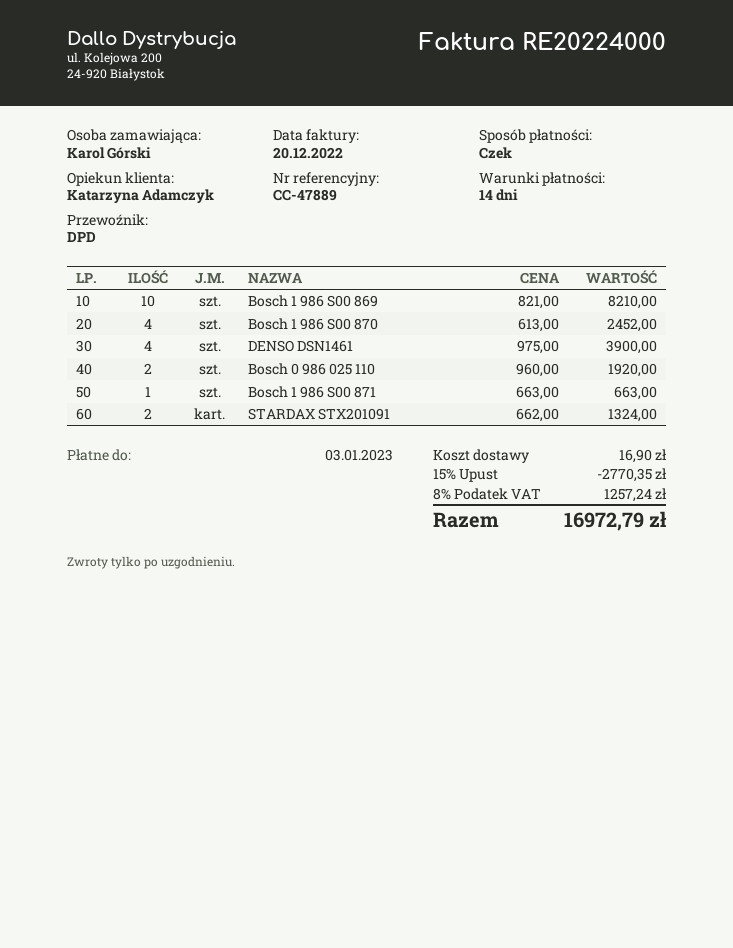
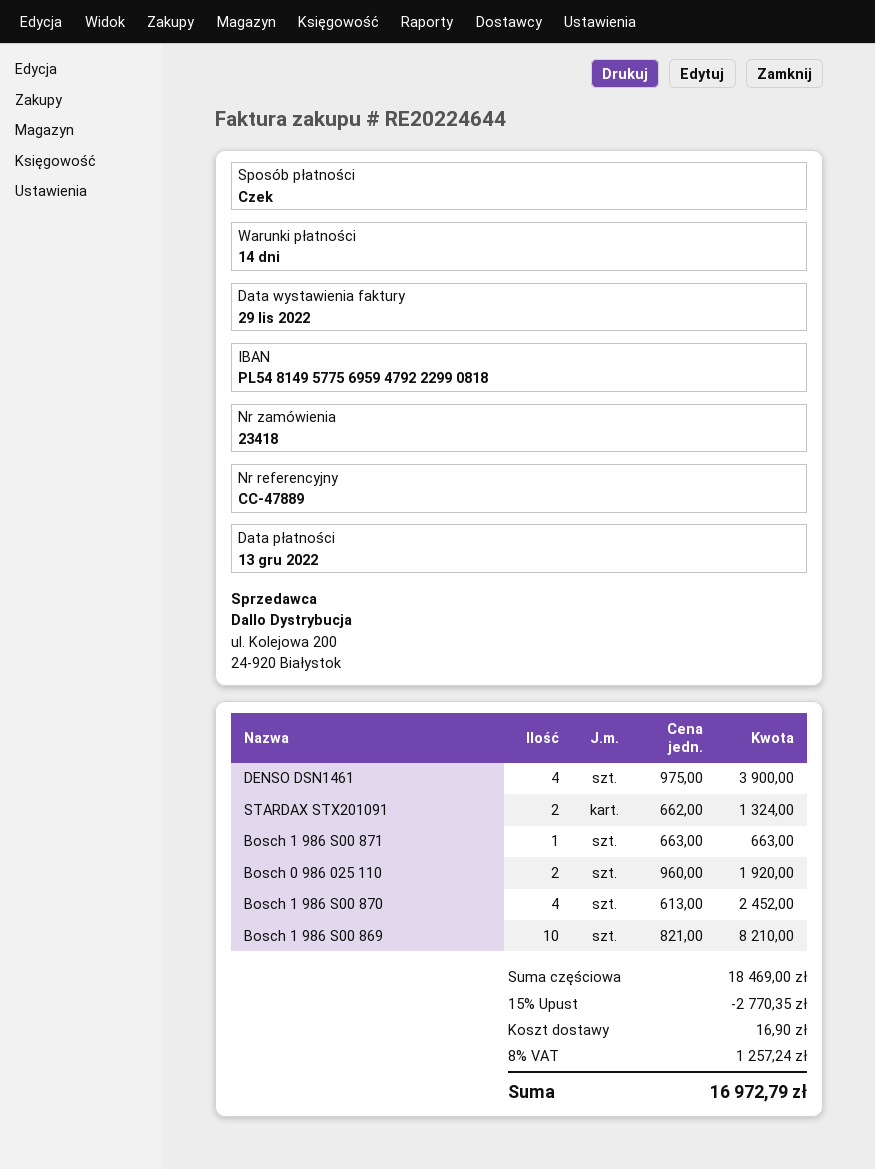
invoice number: RE20224000 -> RE20224644
invoice date: 2022-12-20 -> 2022-11-29
due date: 2023-01-03 -> 2022-12-13

